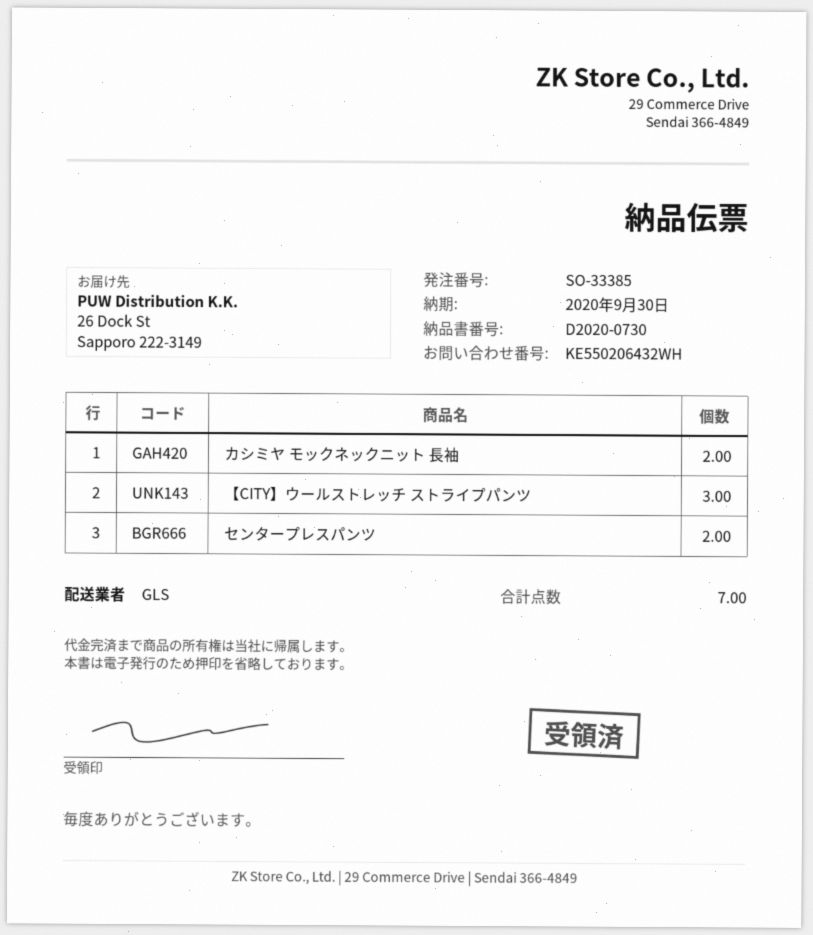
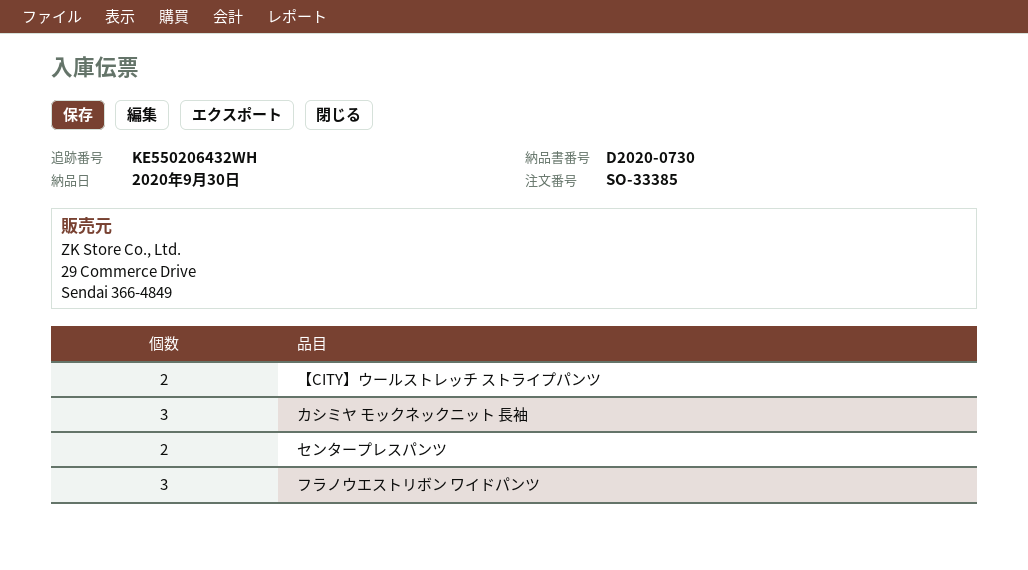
カシミヤ モックネックニット 長袖: 2 -> 3
【CITY】ウールストレッチ ストライプパンツ: 3 -> 2
フラノウエストリボン ワイドパンツ: none -> 3

